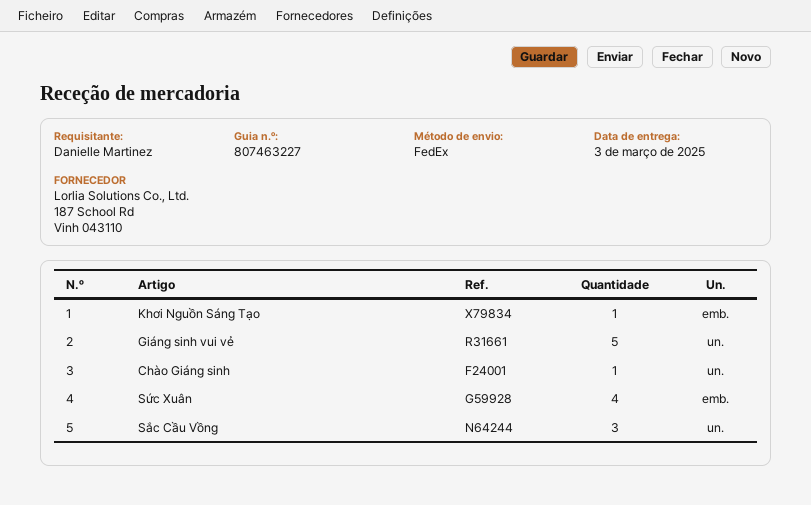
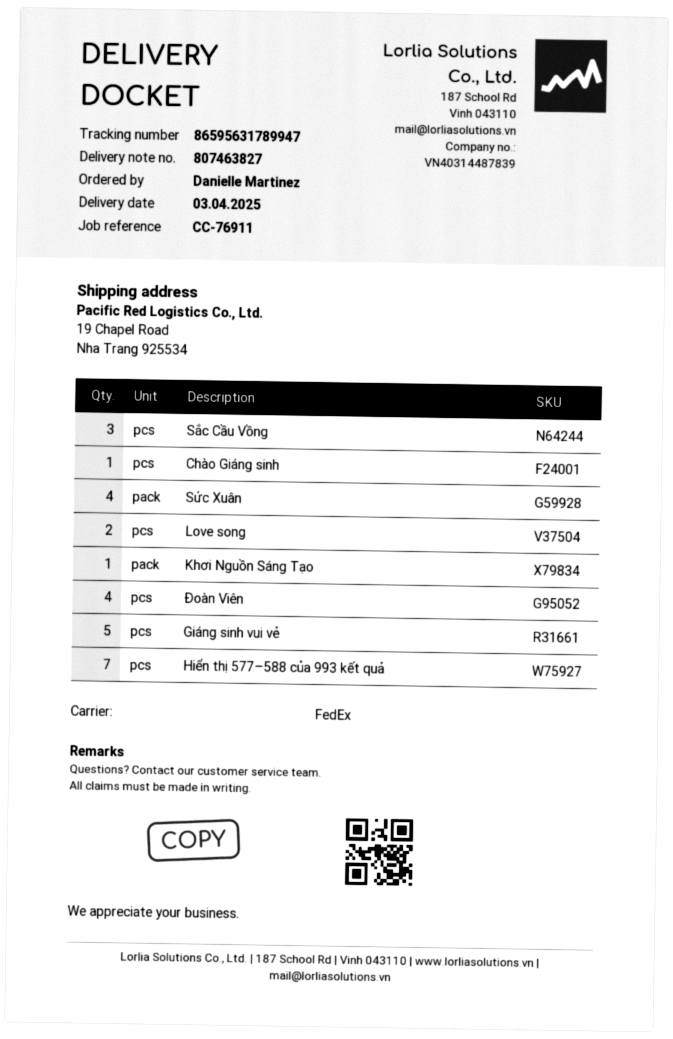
delivery note number: 807463227 -> 807463827
delivery date: 2025-03-03 -> 2025-04-03
Love song: none -> 2
Đoàn Viên: none -> 4
Hiển thị 577–588 của 993 kết quả: none -> 7

